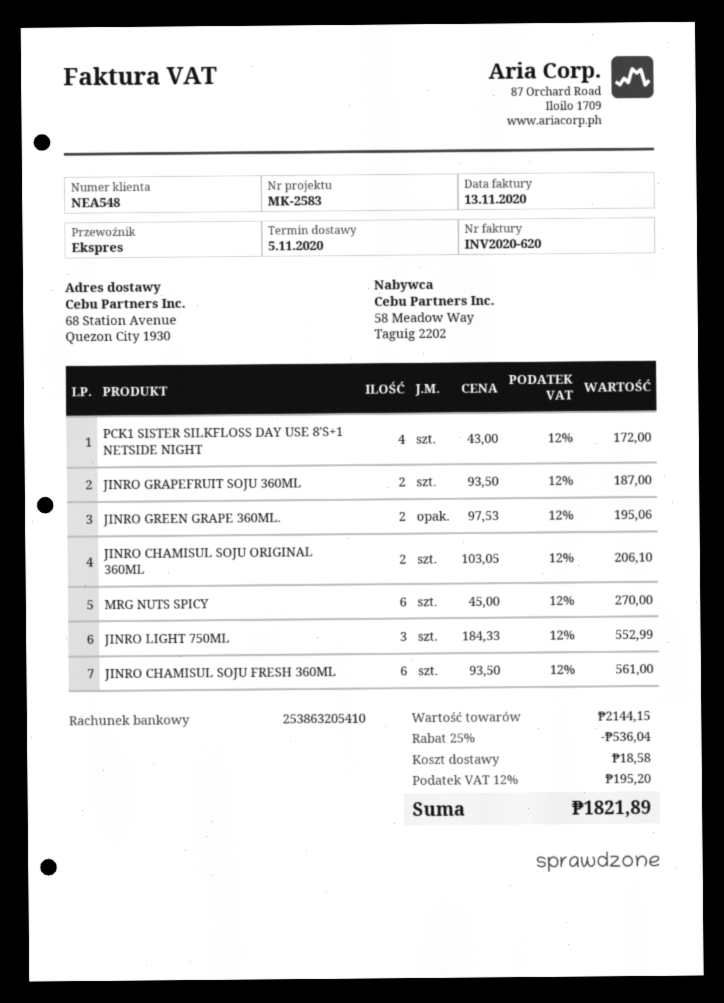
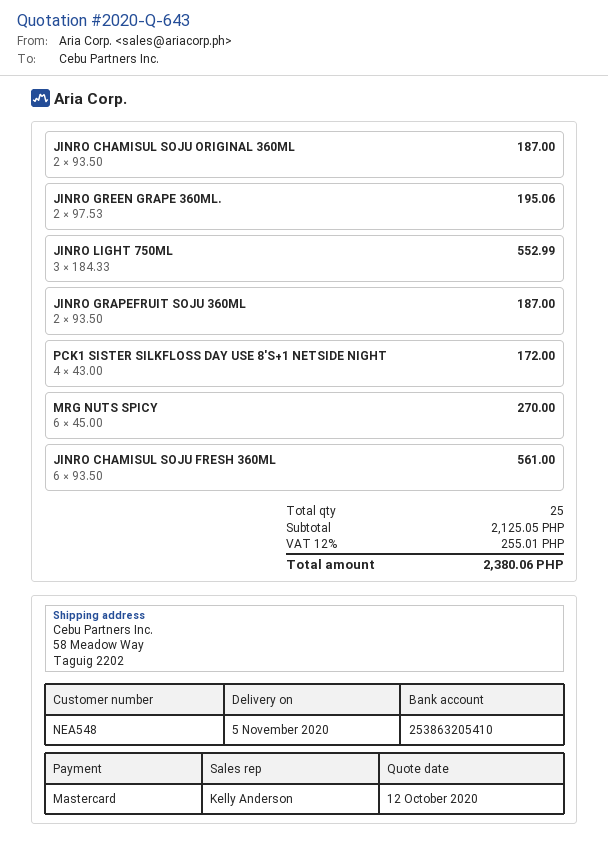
ship to: 68 Station Avenue, Quezon City 1930 -> 58 Meadow Way, Taguig 2202
JINRO CHAMISUL SOJU ORIGINAL 360ML: 2 x 103.05 = 206.10 -> 2 x 93.50 = 187.00
subtotal: 2144.15 -> 2125.05
discount: 25% = 536.04 -> none
shipping: 18.58 -> none
tax: 12% = 195.20 -> 12% = 255.01
total: 1821.89 -> 2380.06

